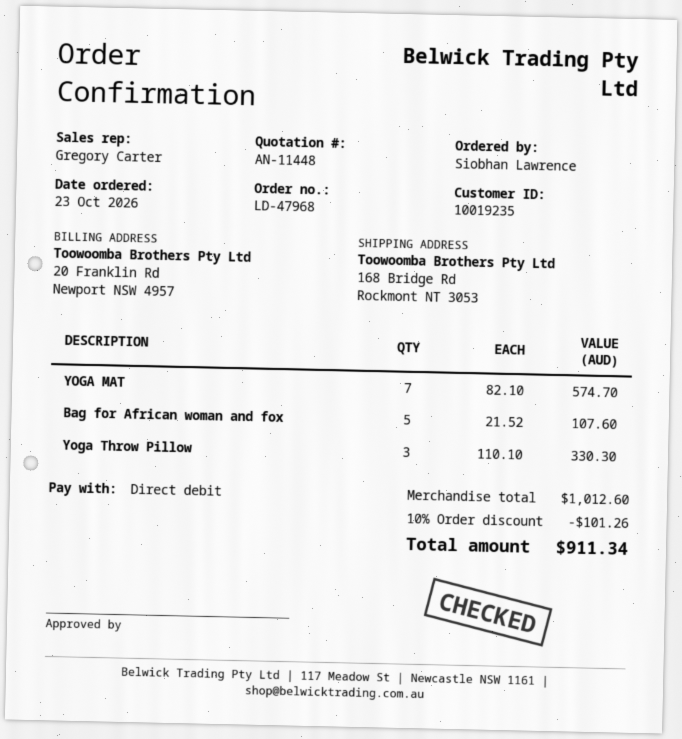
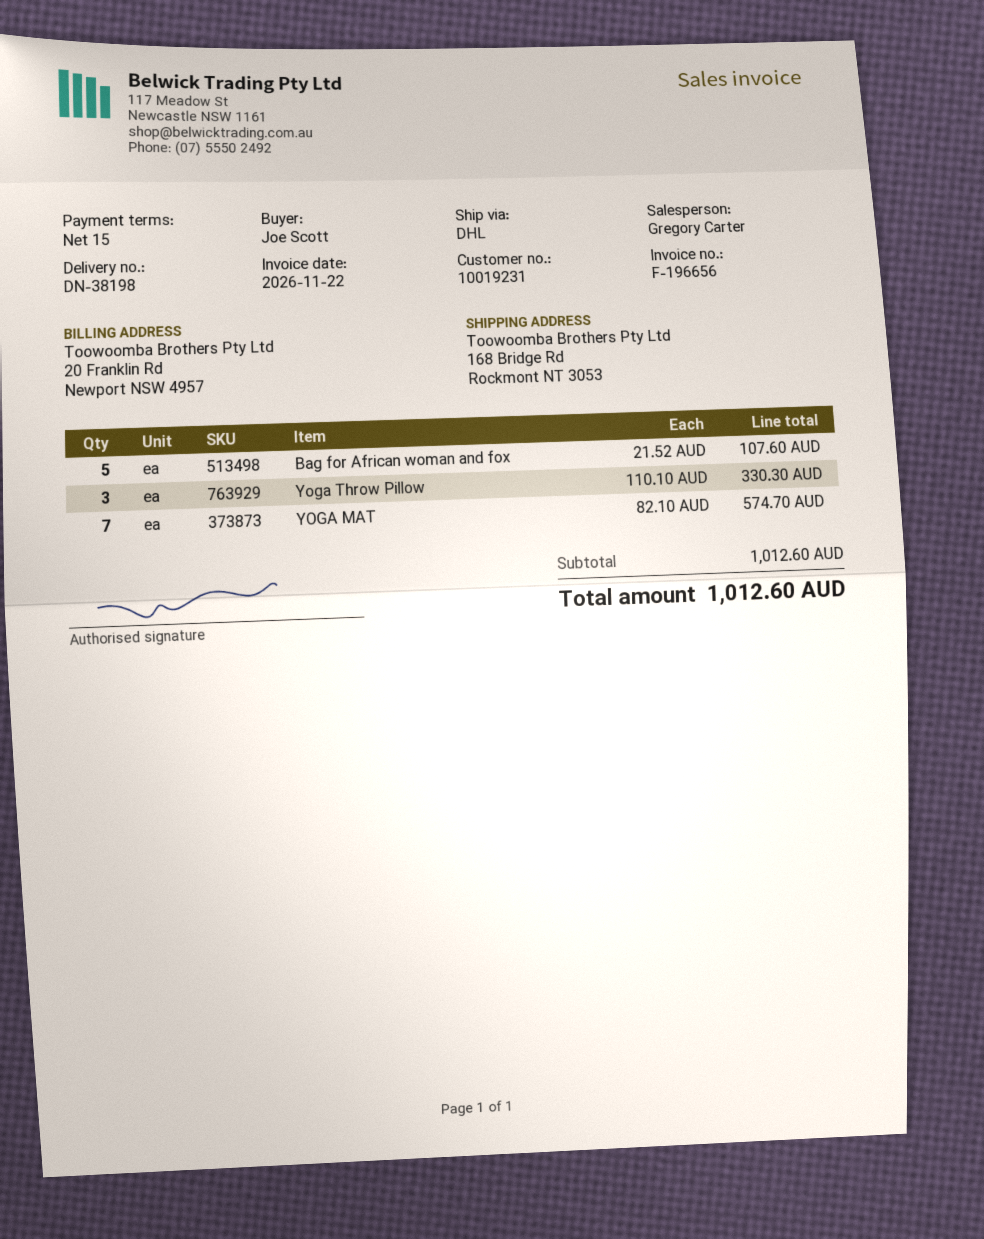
customer number: 10019235 -> 10019231
ordered by: Siobhan Lawrence -> Joe Scott
discount: 10% = 101.26 -> none
total: 911.34 -> 1012.60

